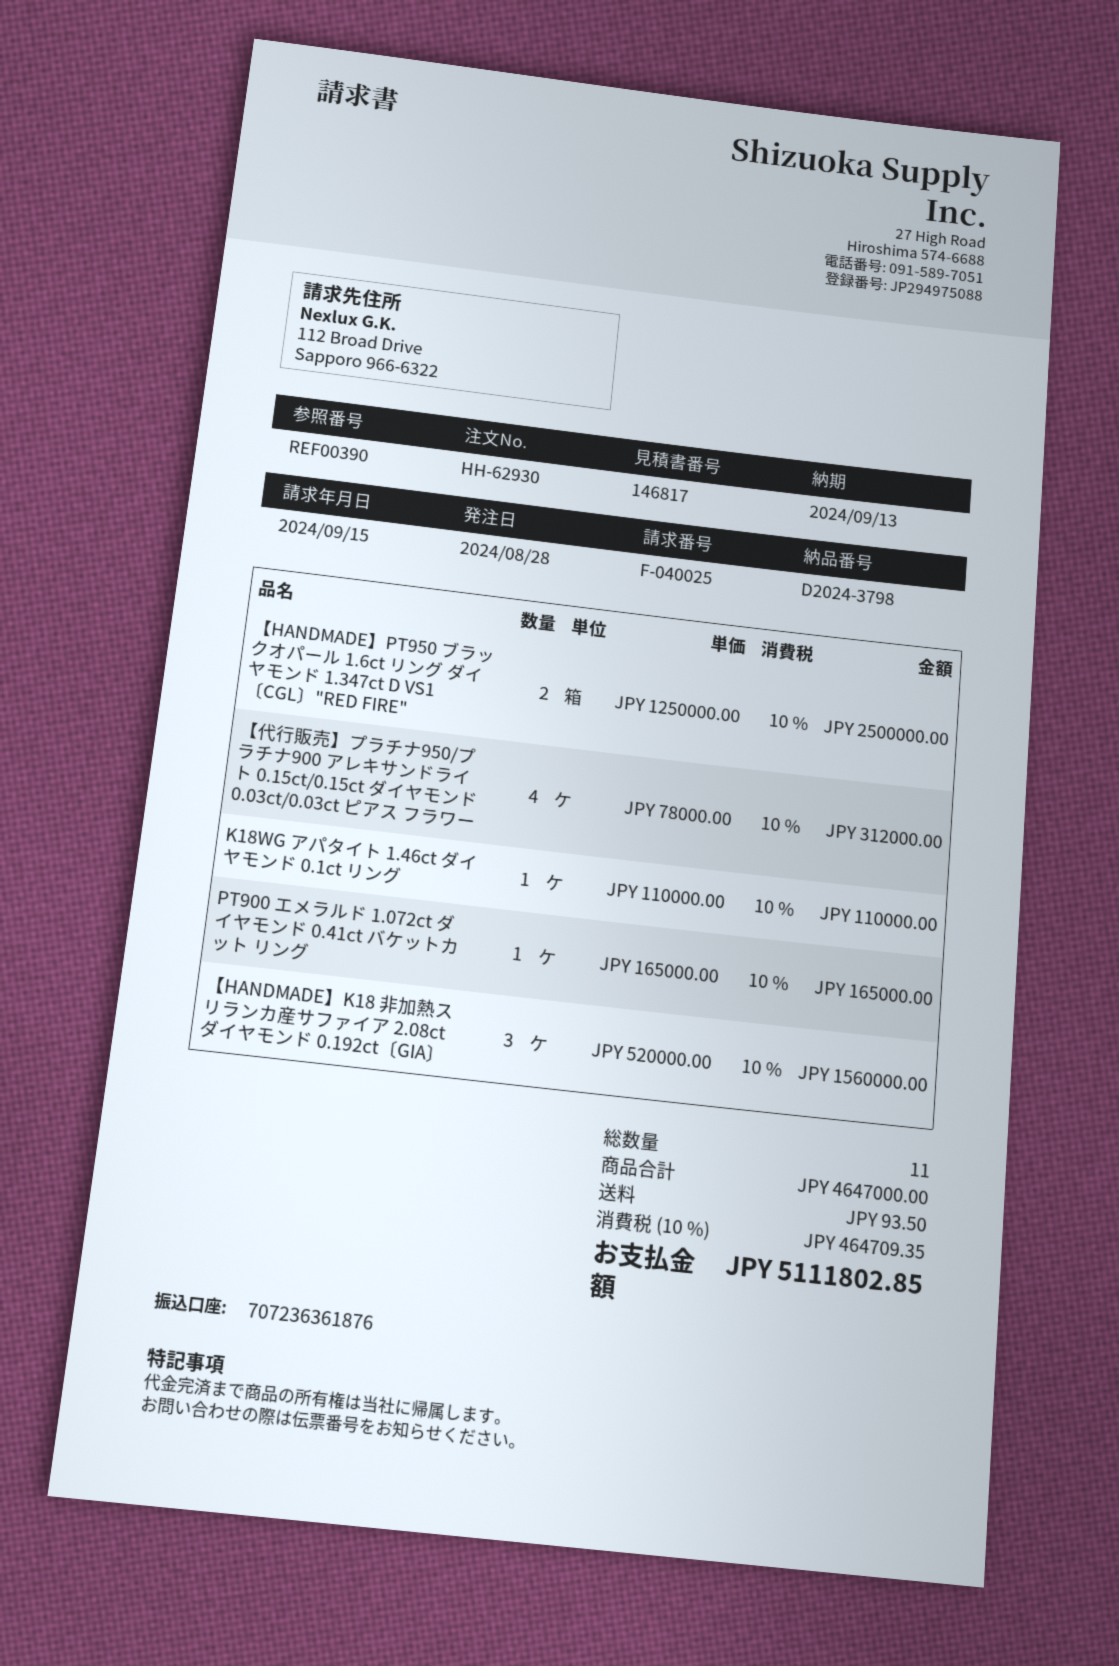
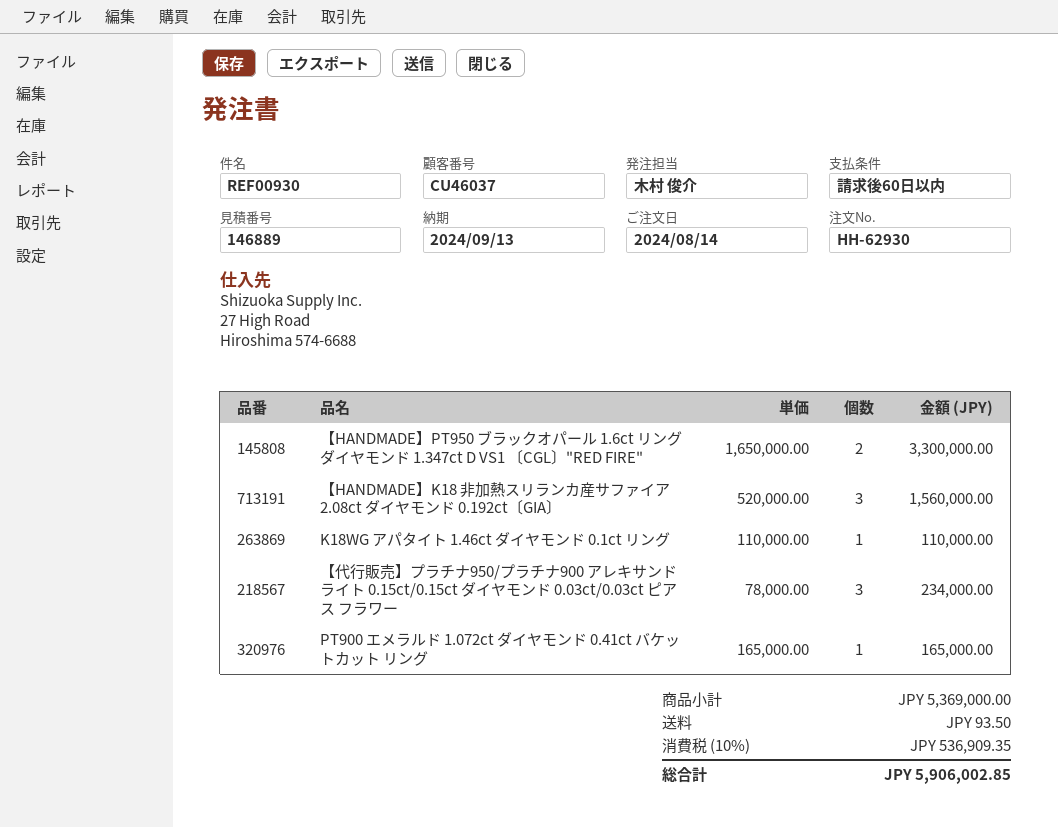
quote number: 146817 -> 146889
order date: 2024-08-28 -> 2024-08-14
reference: REF00390 -> REF00930
【HANDMADE】PT950 ブラックオパール 1.6ct リング ダイヤモンド 1.347ct D VS1 〔CGL〕"RED FIRE": 2 x 1250000.00 = 2500000.00 -> 2 x 1650000.00 = 3300000.00
【代行販売】プラチナ950/プラチナ900 アレキサンドライト 0.15ct/0.15ct ダイヤモンド 0.03ct/0.03ct ピアス フラワー: 4 x 78000.00 = 312000.00 -> 3 x 78000.00 = 234000.00
subtotal: 4647000.00 -> 5369000.00
tax: 10% = 464709.35 -> 10% = 536909.35
total: 5111802.85 -> 5906002.85

